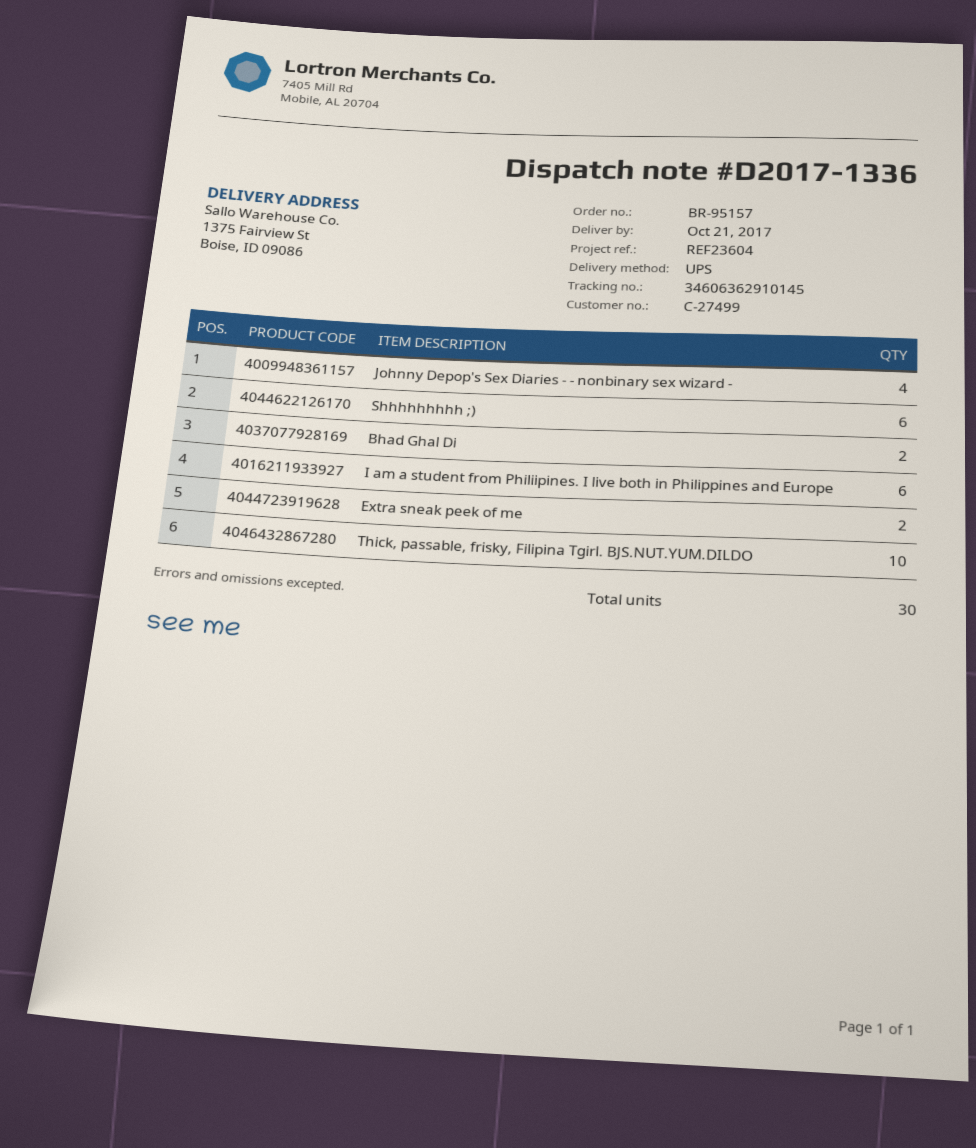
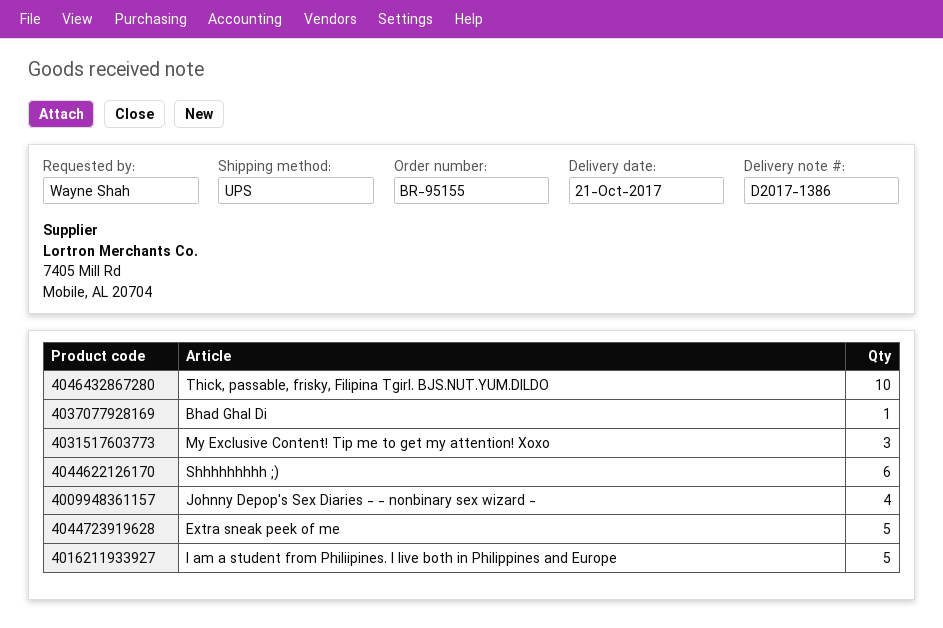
order number: BR-95157 -> BR-95155
delivery note number: D2017-1336 -> D2017-1386
Bhad Ghal Di: 2 -> 1
I am a student from Philiipines. I live both in Philippines and Europe: 6 -> 5
Extra sneak peek of me: 2 -> 5
My Exclusive Content! Tip me to get my attention! Xoxo: none -> 3

